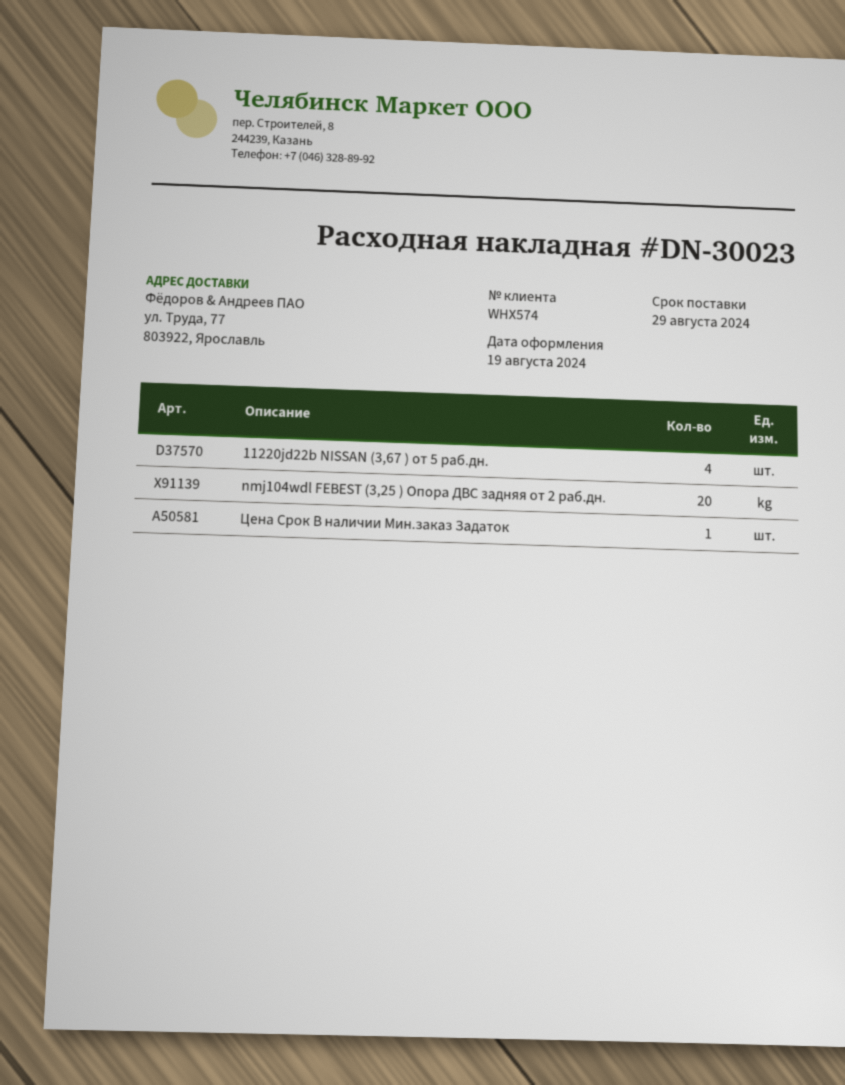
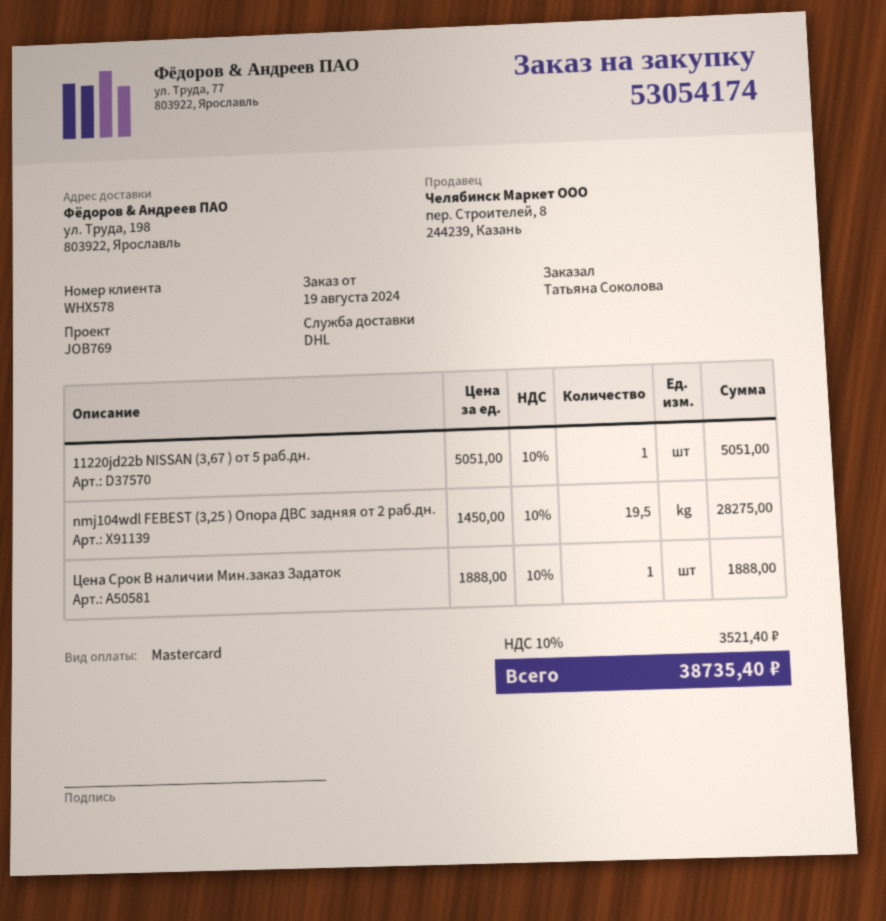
customer number: WHX574 -> WHX578
ship to: ул. Труда, 77, 803922, Ярославль -> ул. Труда, 198, 803922, Ярославль
11220jd22b NISSAN (3,67 ) от 5 раб.дн.: 4 -> 1
nmj104wdl FEBEST (3,25 ) Опора ДВС задняя от 2 раб.дн.: 20 -> 19.5

